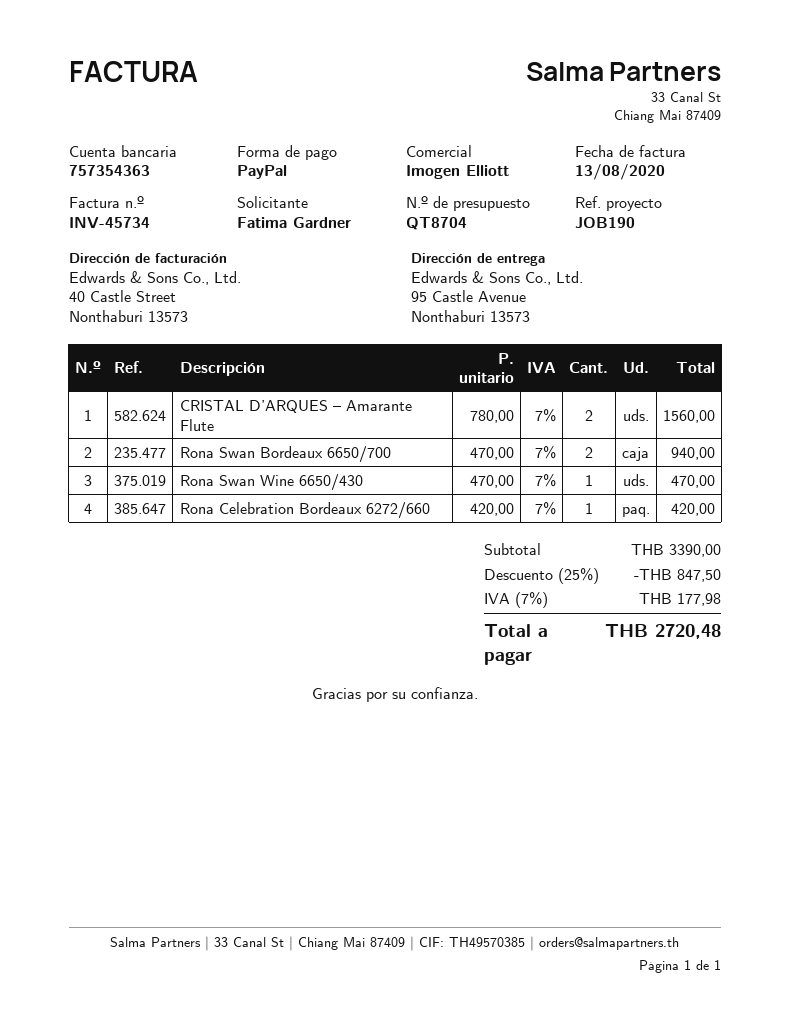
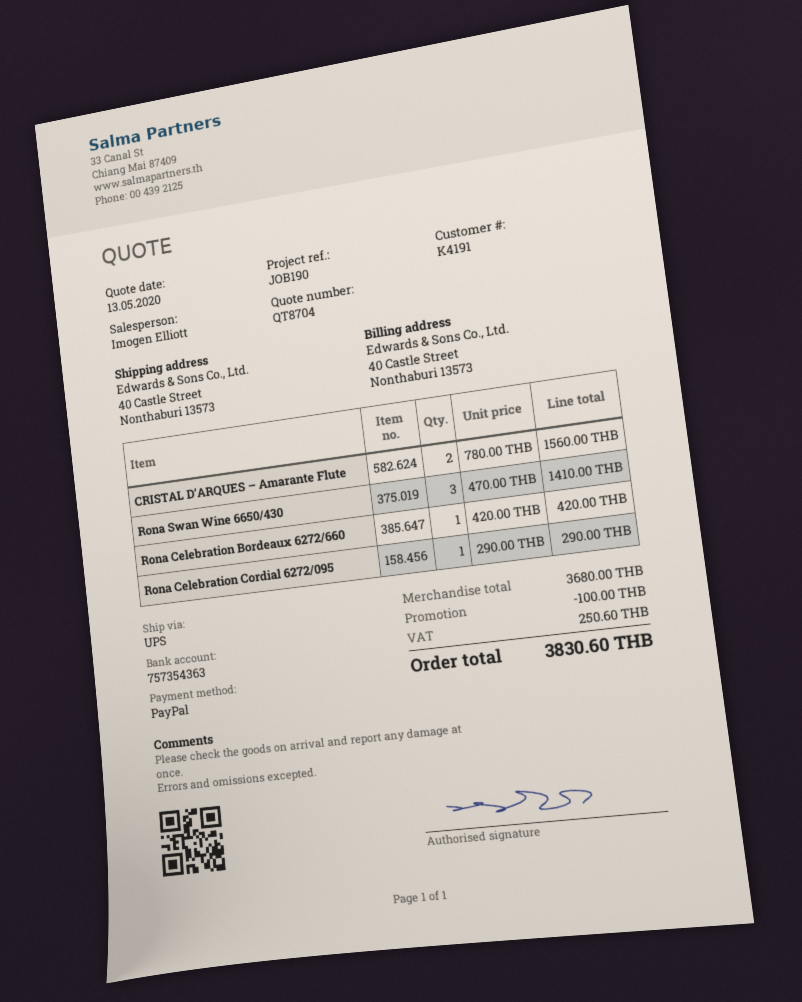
ship to: 95 Castle Avenue, Nonthaburi 13573 -> 40 Castle Street, Nonthaburi 13573
Rona Swan Bordeaux 6650/700: 2 x 470.00 = 940.00 -> none
Rona Swan Wine 6650/430: 1 x 470.00 = 470.00 -> 3 x 470.00 = 1410.00
Rona Celebration Cordial 6272/095: none -> 1 x 290.00 = 290.00
subtotal: 3390.00 -> 3680.00
discount: 847.50 -> 100.00
tax: 177.98 -> 250.60
total: 2720.48 -> 3830.60

